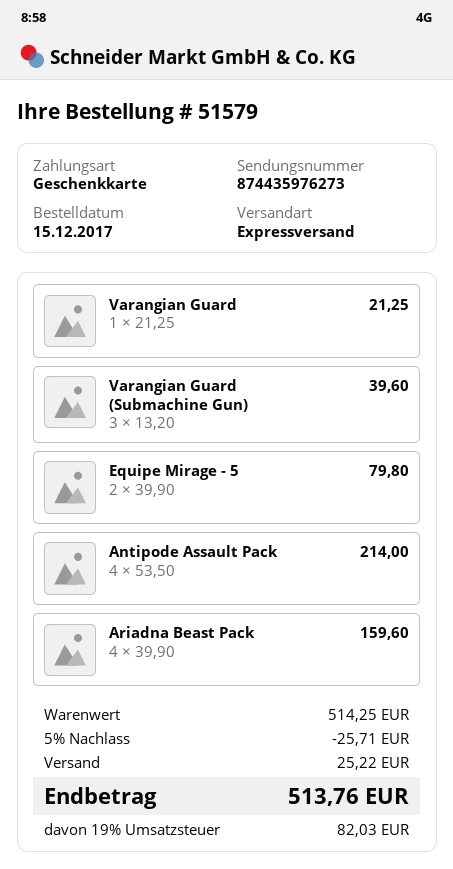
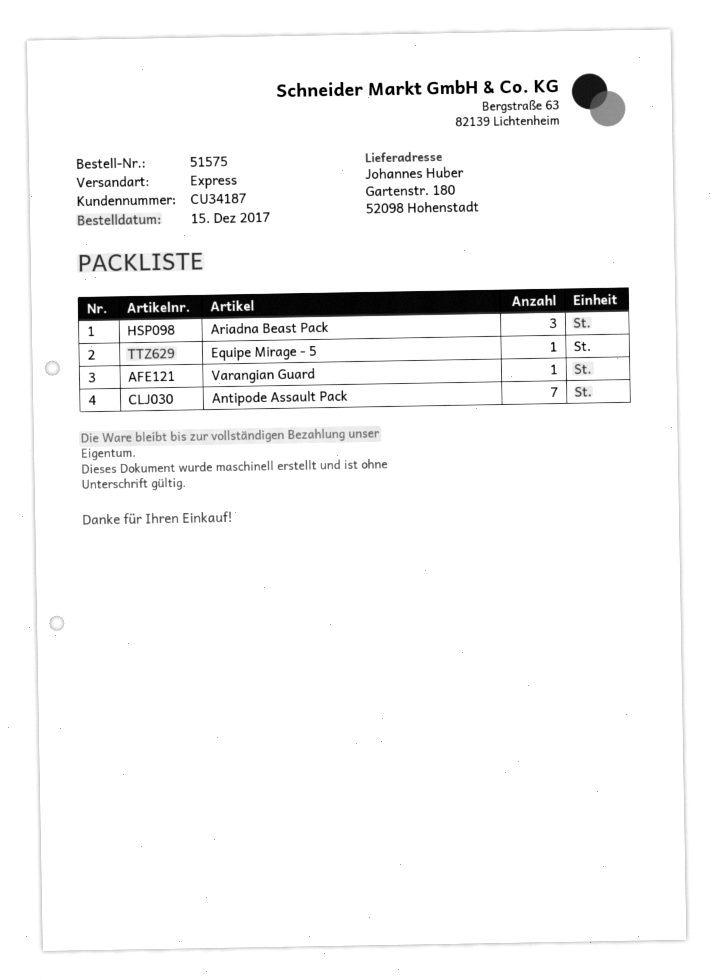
order number: 51579 -> 51575
Varangian Guard (Submachine Gun): 3 -> none
Equipe Mirage - 5: 2 -> 1
Antipode Assault Pack: 4 -> 7
Ariadna Beast Pack: 4 -> 3

